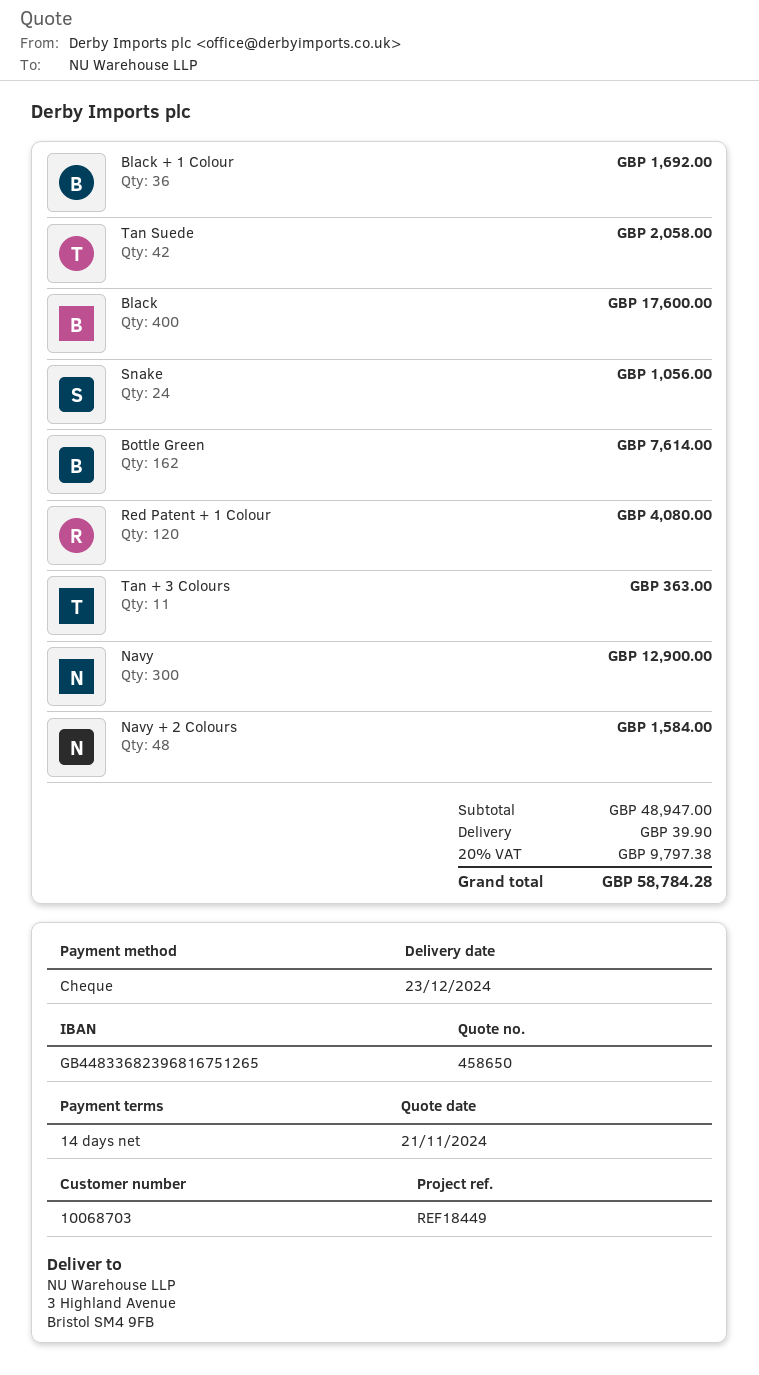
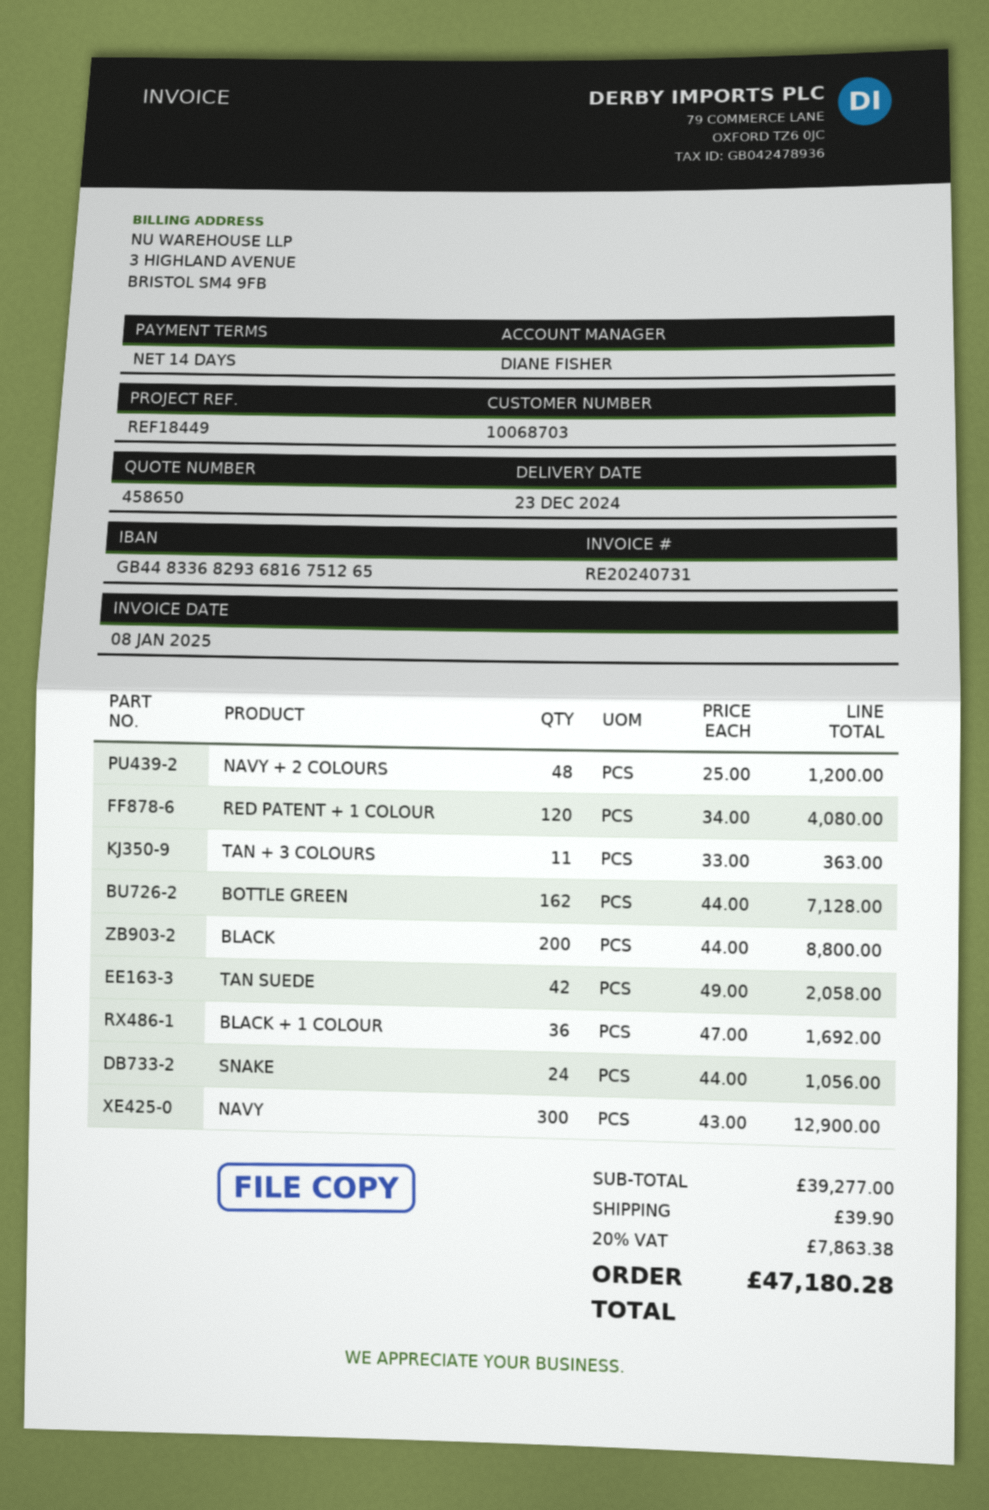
bank account: GB44833682396816751265 -> GB44833682936816751265
Black: 400 for 17600.00 -> 200 for 8800.00
Bottle Green: 162 for 7614.00 -> 162 for 7128.00
Navy + 2 Colours: 48 for 1584.00 -> 48 for 1200.00
subtotal: 48947.00 -> 39277.00
tax: 20% = 9797.38 -> 20% = 7863.38
total: 58784.28 -> 47180.28

